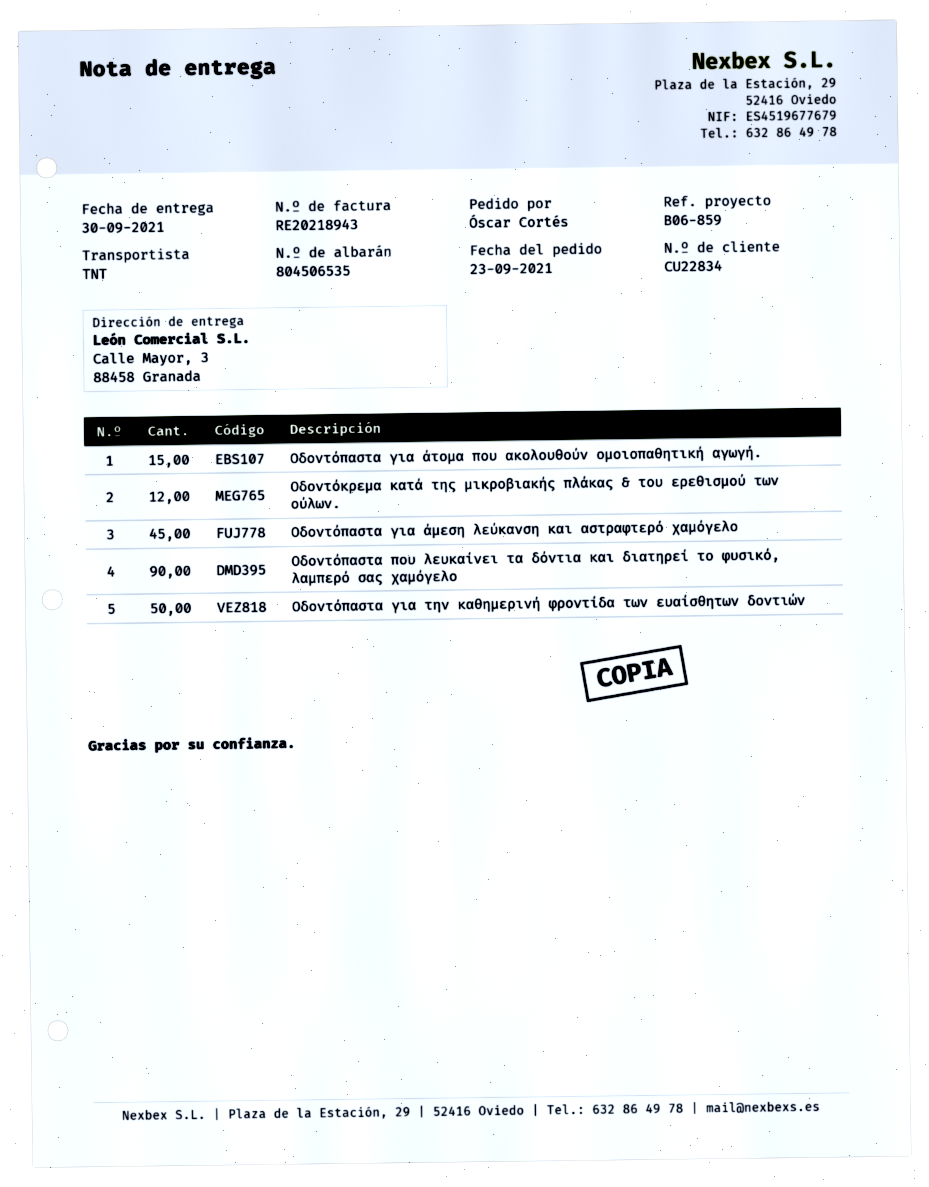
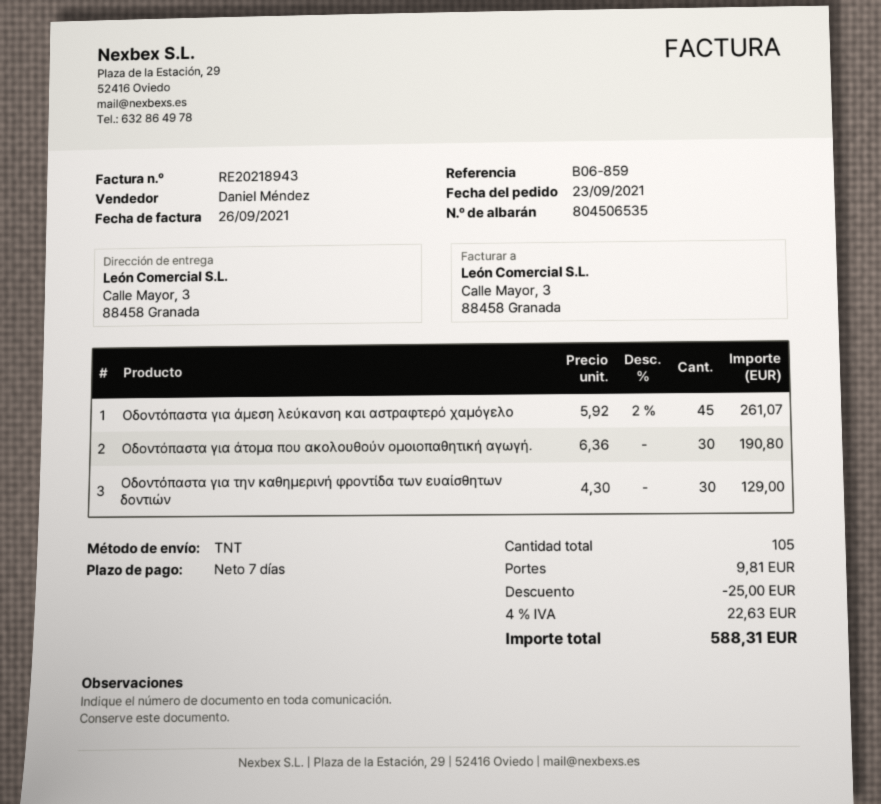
Οδοντόπαστα για άτομα που ακολουθούν ομοιοπαθητική αγωγή.: 15 -> 30
Οδοντόκρεμα κατά της μικροβιακής πλάκας & του ερεθισμού των ούλων.: 12 -> none
Οδοντόπαστα που λευκαίνει τα δόντια και διατηρεί το φυσικό, λαμπερό σας χαμόγελο: 90 -> none
Οδοντόπαστα για την καθημερινή φροντίδα των ευαίσθητων δοντιών: 50 -> 30

